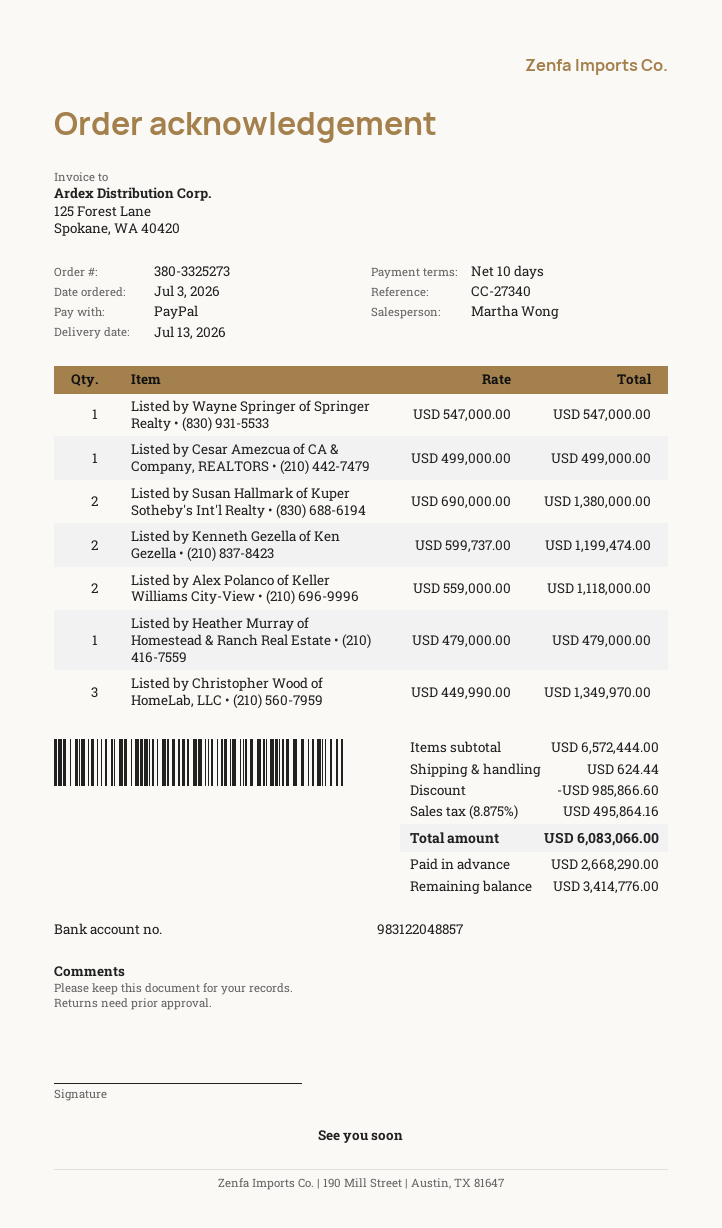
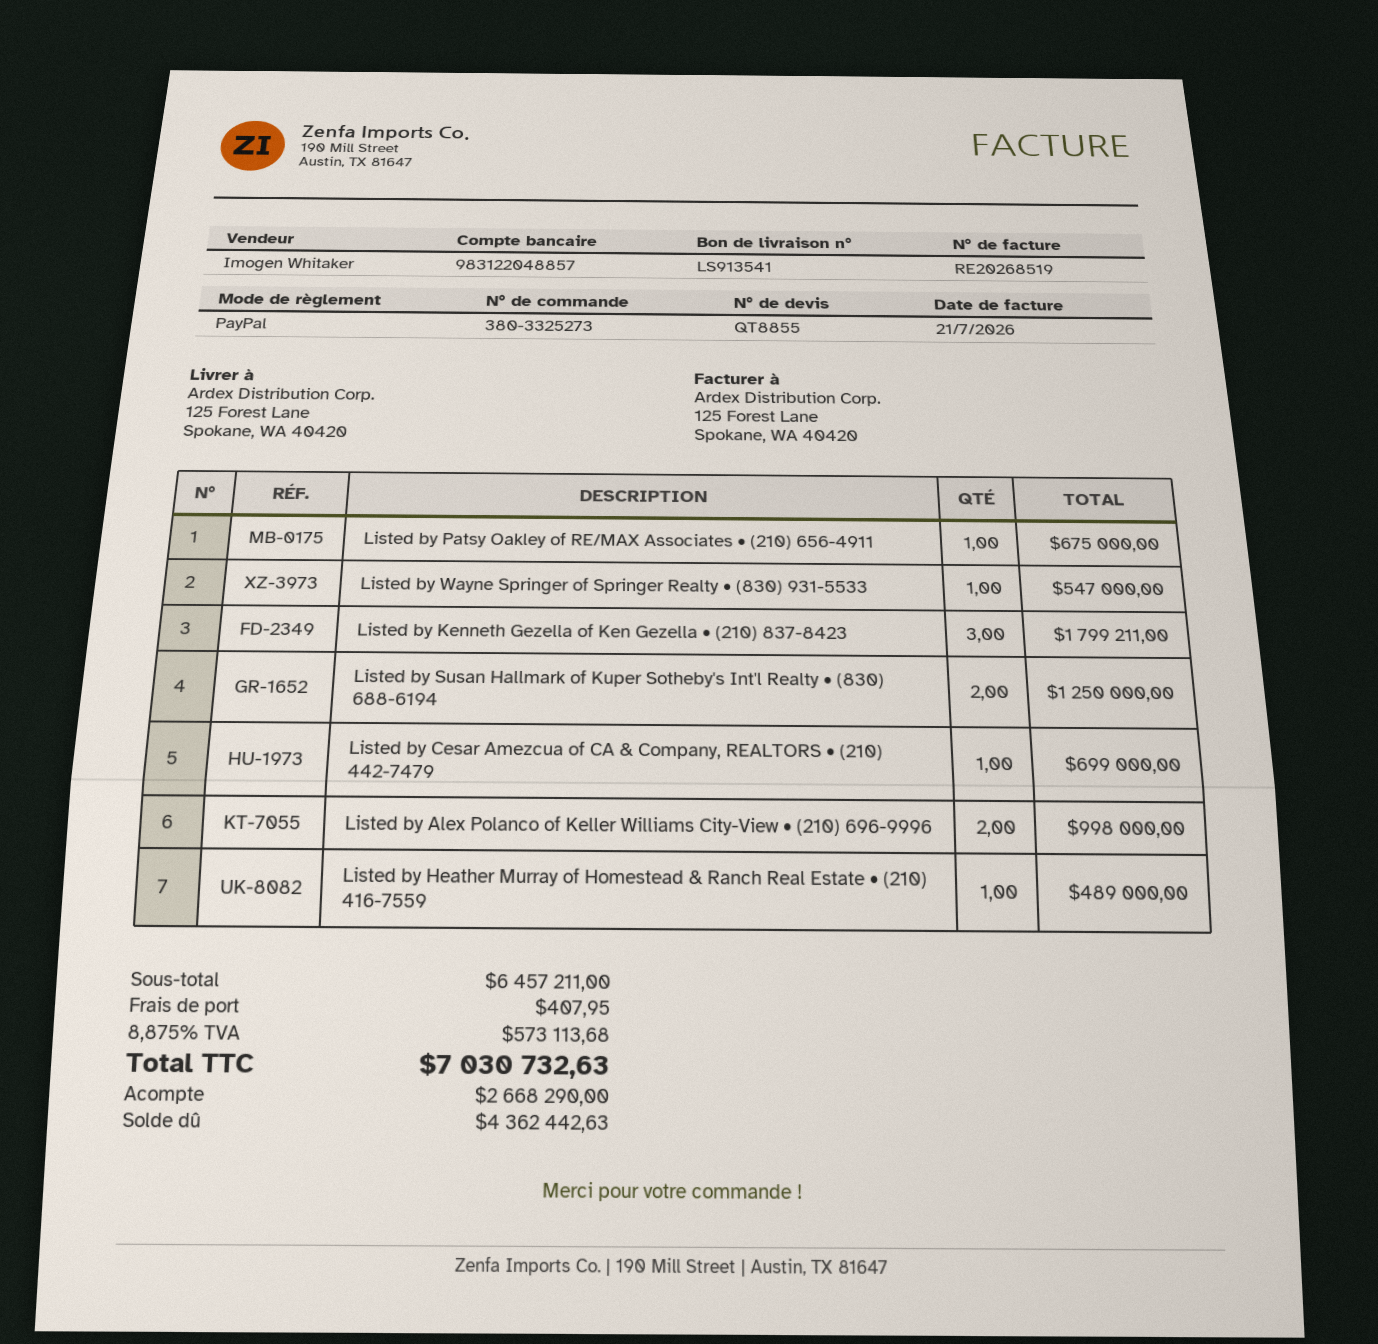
sales rep: Martha Wong -> Imogen Whitaker
Listed by Cesar Amezcua of CA & Company, REALTORS • (210) 442-7479: 1 for 499000.00 -> 1 for 699000.00
Listed by Susan Hallmark of Kuper Sotheby's Int'l Realty • (830) 688-6194: 2 for 1380000.00 -> 2 for 1250000.00
Listed by Kenneth Gezella of Ken Gezella • (210) 837-8423: 2 for 1199474.00 -> 3 for 1799211.00
Listed by Alex Polanco of Keller Williams City-View • (210) 696-9996: 2 for 1118000.00 -> 2 for 998000.00
Listed by Heather Murray of Homestead & Ranch Real Estate • (210) 416-7559: 1 for 479000.00 -> 1 for 489000.00
Listed by Christopher Wood of HomeLab, LLC • (210) 560-7959: 3 for 1349970.00 -> none
Listed by Patsy Oakley of RE/MAX Associates • (210) 656-4911: none -> 1 for 675000.00
subtotal: 6572444.00 -> 6457211.00
discount: 985866.60 -> none
shipping: 624.44 -> 407.95
tax: 8.875% = 495864.16 -> 8.875% = 573113.68
total: 6083066.00 -> 7030732.63
balance: 3414776.00 -> 4362442.63

